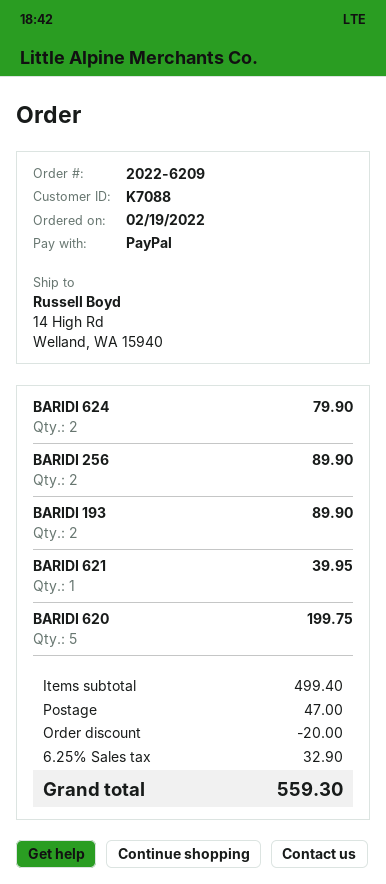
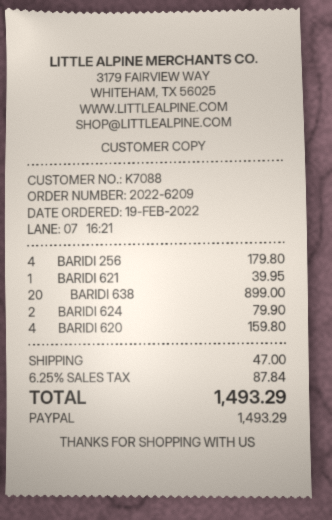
BARIDI 256: 2 for 89.90 -> 4 for 179.80
BARIDI 193: 2 for 89.90 -> none
BARIDI 620: 5 for 199.75 -> 4 for 159.80
BARIDI 638: none -> 20 for 899.00
discount: 20.00 -> none
tax: 6.25% = 32.90 -> 6.25% = 87.84
total: 559.30 -> 1493.29

